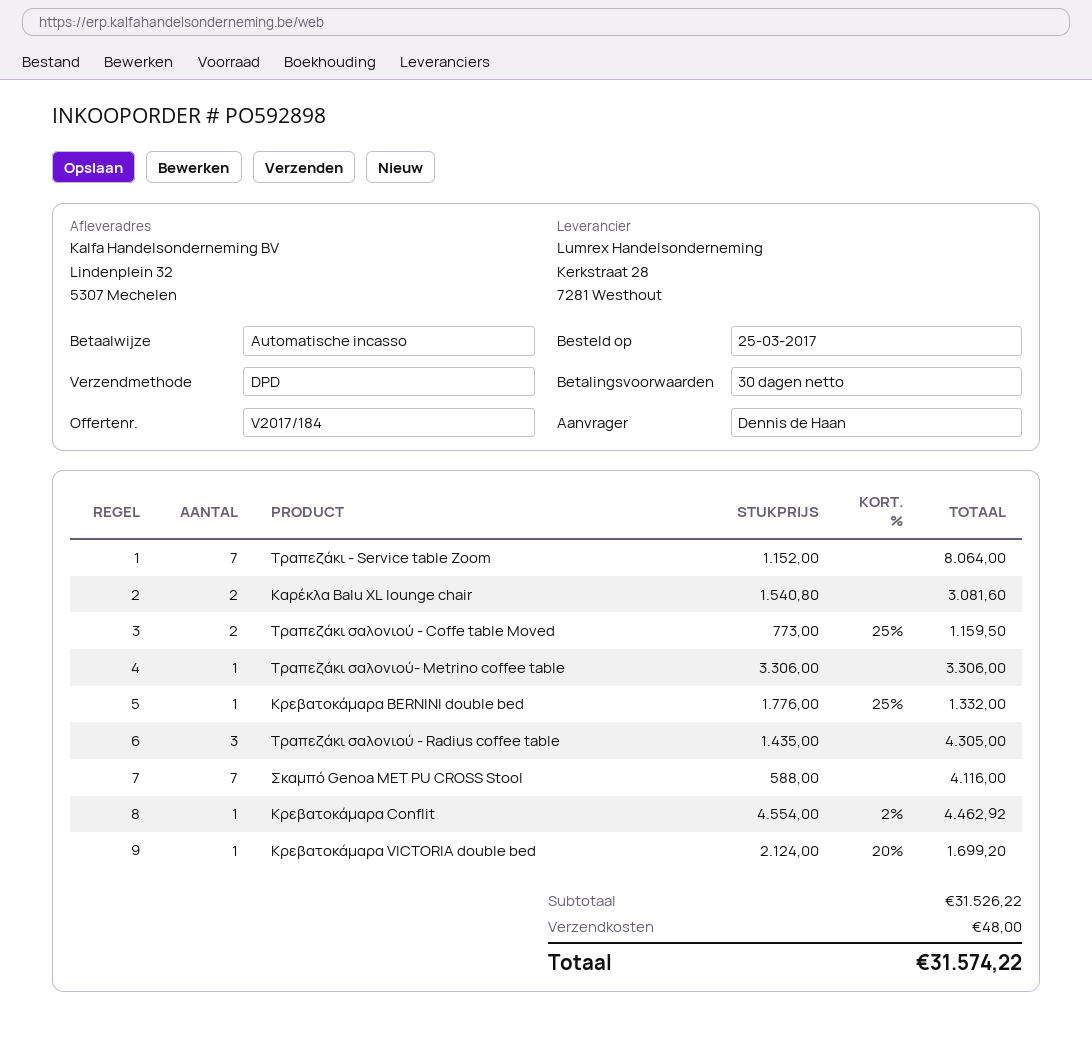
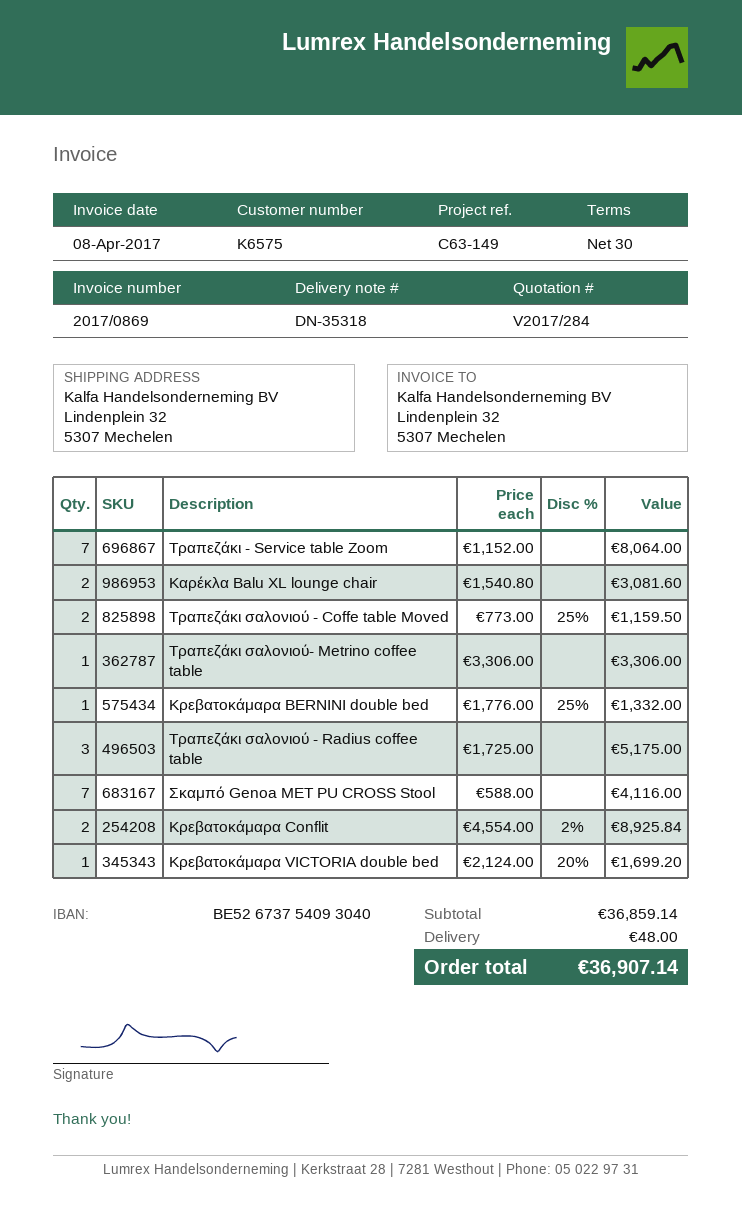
quote number: V2017/184 -> V2017/284
Τραπεζάκι σαλονιού - Radius coffee table: 3 x 1435.00 = 4305.00 -> 3 x 1725.00 = 5175.00
Κρεβατοκάμαρα Conflit: 1 x 4554.00 - 2% = 4462.92 -> 2 x 4554.00 - 2% = 8925.84
subtotal: 31526.22 -> 36859.14
total: 31574.22 -> 36907.14

